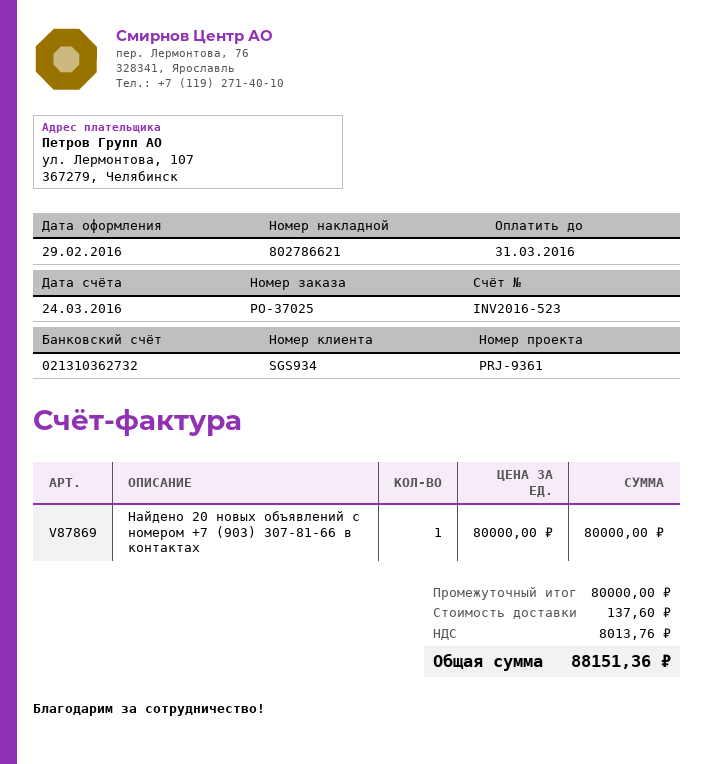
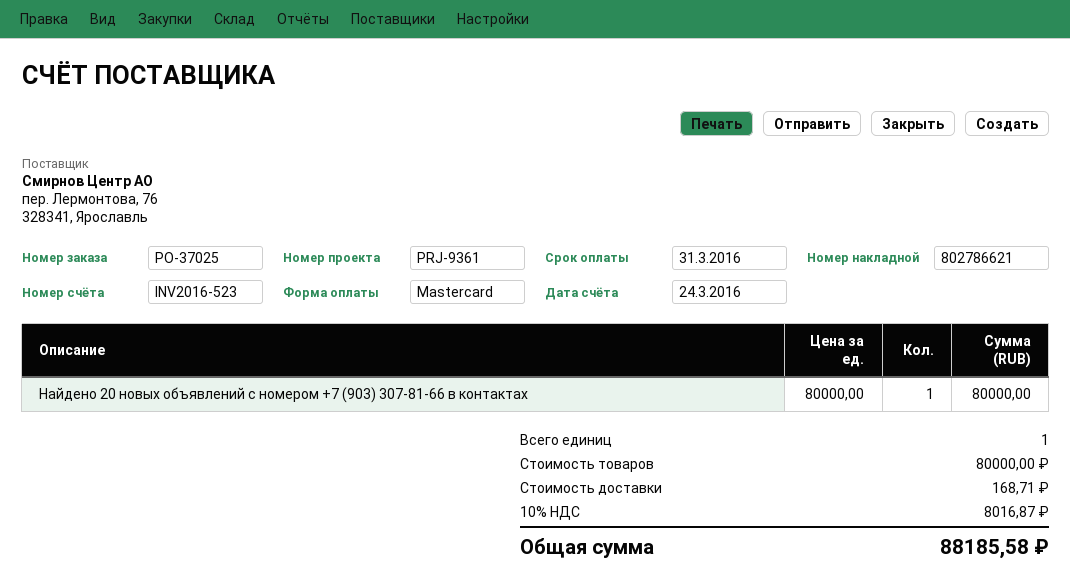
shipping: 137.60 -> 168.71
tax: 8013.76 -> 8016.87
total: 88151.36 -> 88185.58

